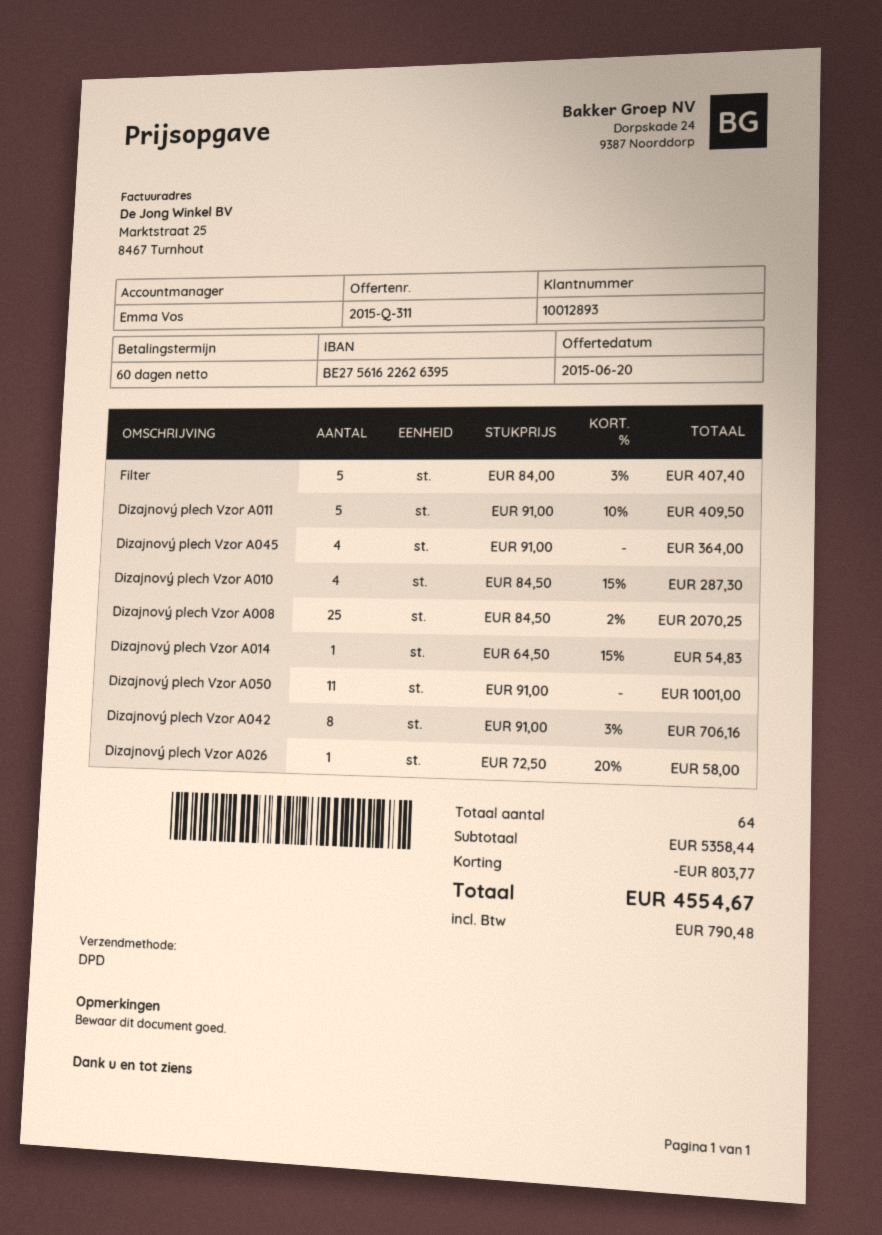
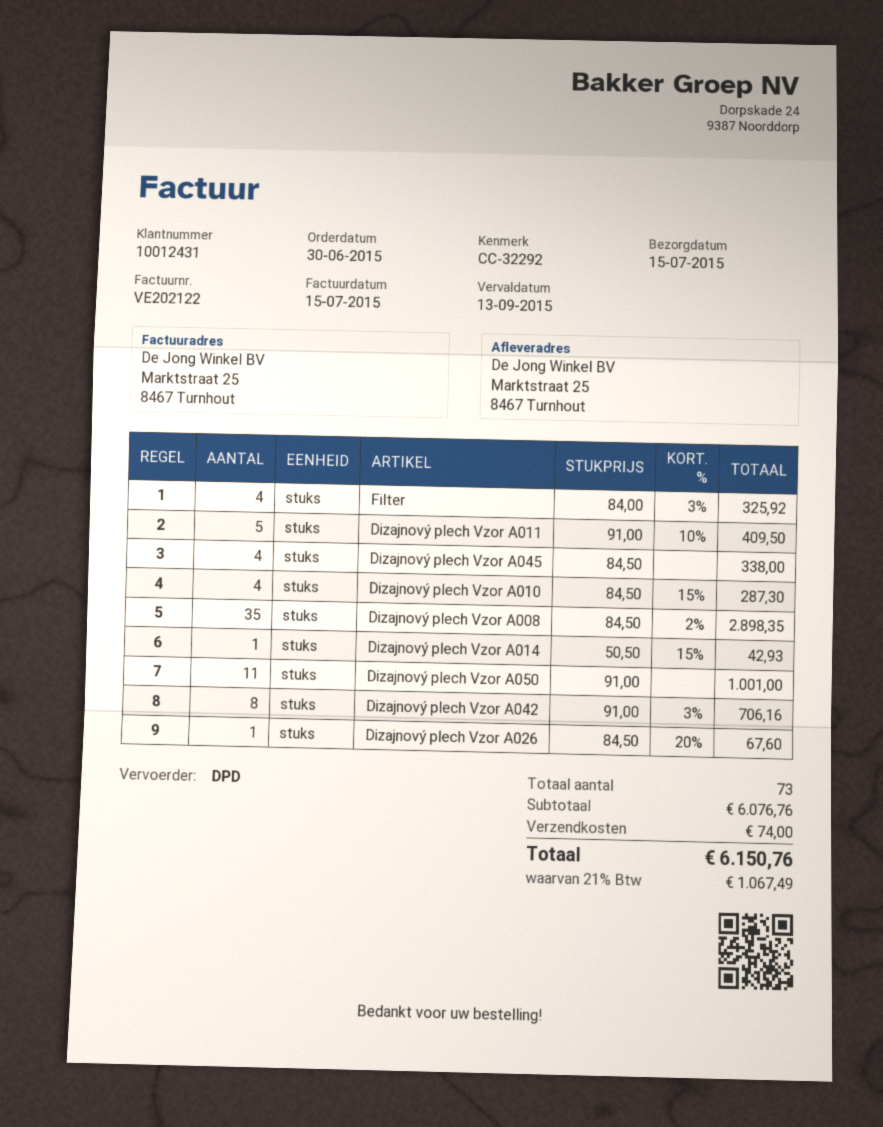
customer number: 10012893 -> 10012431
Filter: 5 x 84.00 - 3% = 407.40 -> 4 x 84.00 - 3% = 325.92
Dizajnový plech Vzor A045: 4 x 91.00 = 364.00 -> 4 x 84.50 = 338.00
Dizajnový plech Vzor A008: 25 x 84.50 - 2% = 2070.25 -> 35 x 84.50 - 2% = 2898.35
Dizajnový plech Vzor A014: 1 x 64.50 - 15% = 54.83 -> 1 x 50.50 - 15% = 42.93
Dizajnový plech Vzor A026: 1 x 72.50 - 20% = 58.00 -> 1 x 84.50 - 20% = 67.60
total quantity: 64 -> 73
subtotal: 5358.44 -> 6076.76
discount: 803.77 -> none
shipping: none -> 74.00
tax: 790.48 -> 1067.49
total: 4554.67 -> 6150.76

